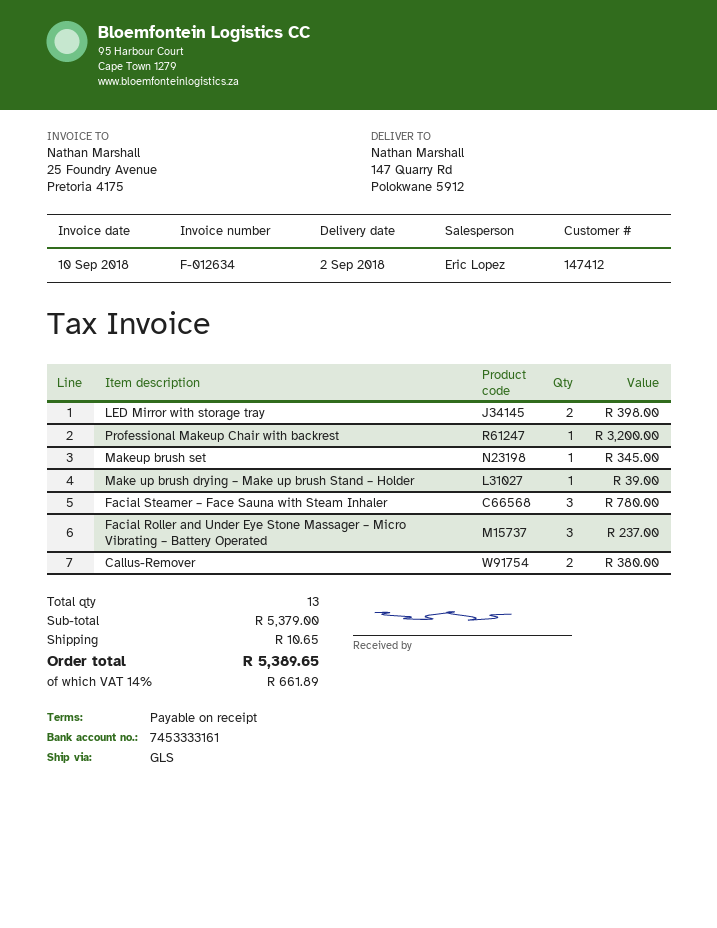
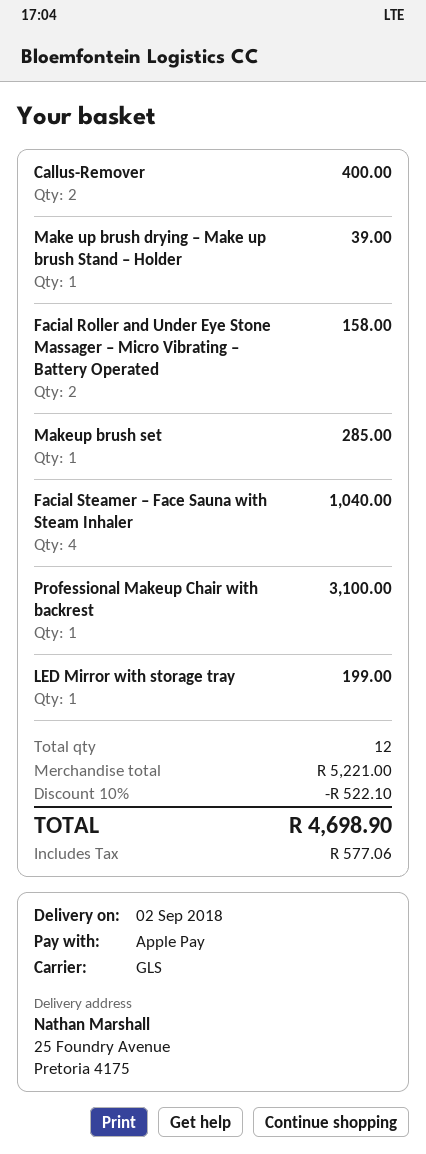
ship to: 147 Quarry Rd, Polokwane 5912 -> 25 Foundry Avenue, Pretoria 4175
LED Mirror with storage tray: 2 for 398.00 -> 1 for 199.00
Professional Makeup Chair with backrest: 1 for 3200.00 -> 1 for 3100.00
Makeup brush set: 1 for 345.00 -> 1 for 285.00
Facial Steamer – Face Sauna with Steam Inhaler: 3 for 780.00 -> 4 for 1040.00
Facial Roller and Under Eye Stone Massager – Micro Vibrating – Battery Operated: 3 for 237.00 -> 2 for 158.00
Callus-Remover: 2 for 380.00 -> 2 for 400.00
total quantity: 13 -> 12
subtotal: 5379.00 -> 5221.00
discount: none -> 10% = 522.10
shipping: 10.65 -> none
tax: 661.89 -> 577.06
total: 5389.65 -> 4698.90

